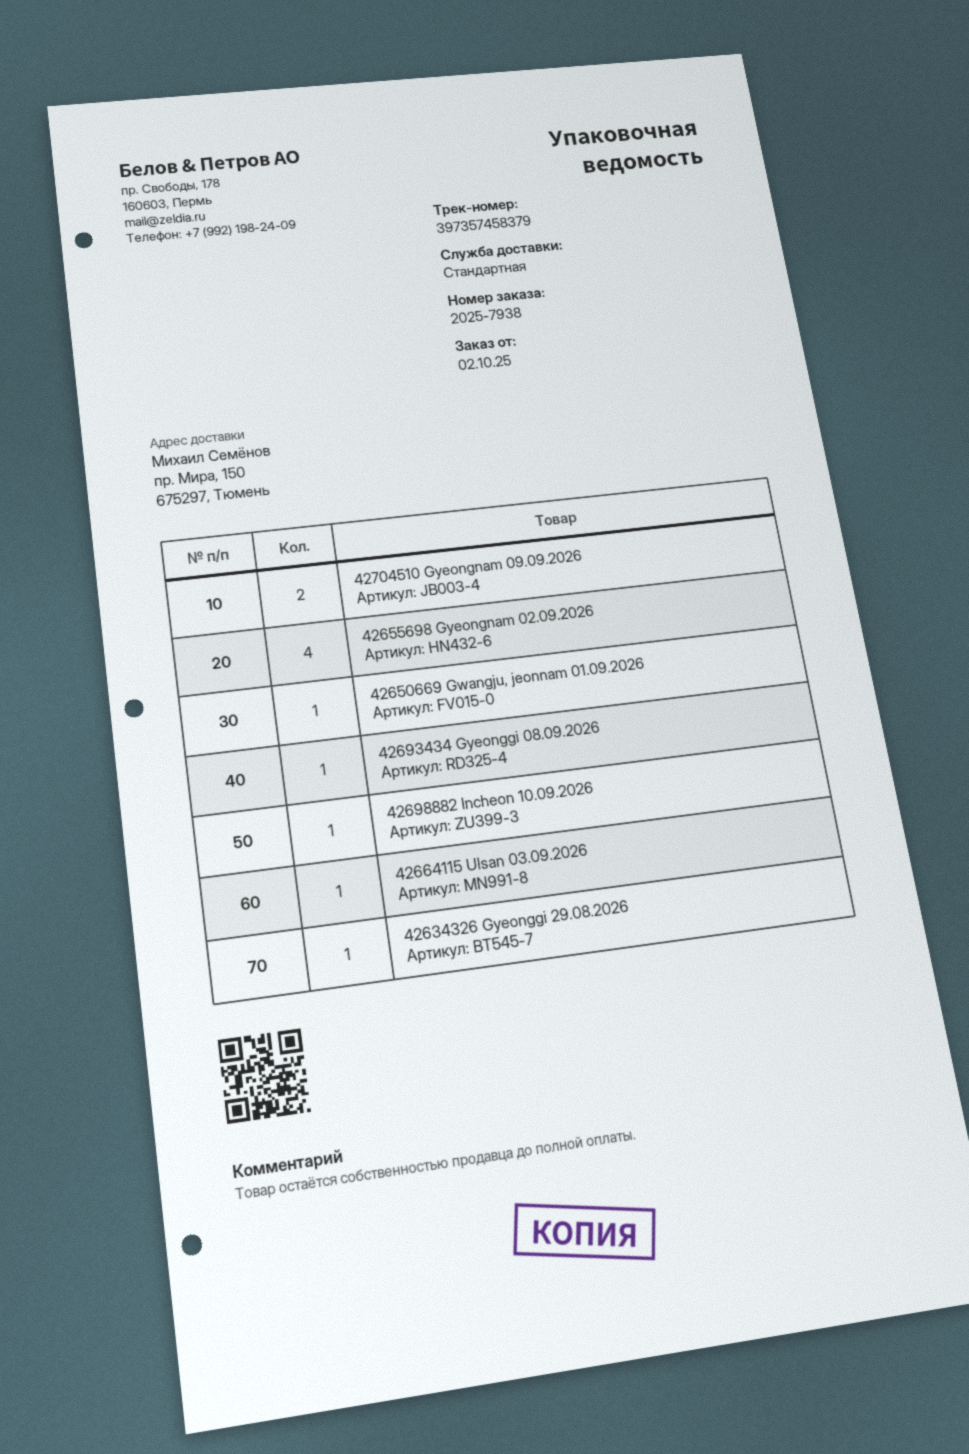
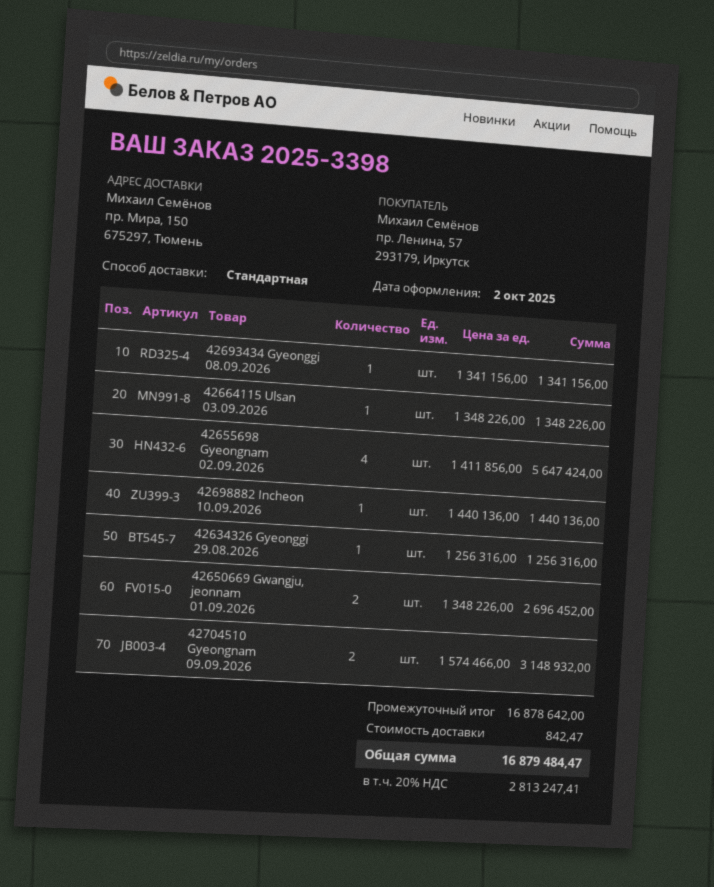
order number: 2025-7938 -> 2025-3398
42650669 Gwangju, jeonnam 01.09.2026: 1 -> 2

